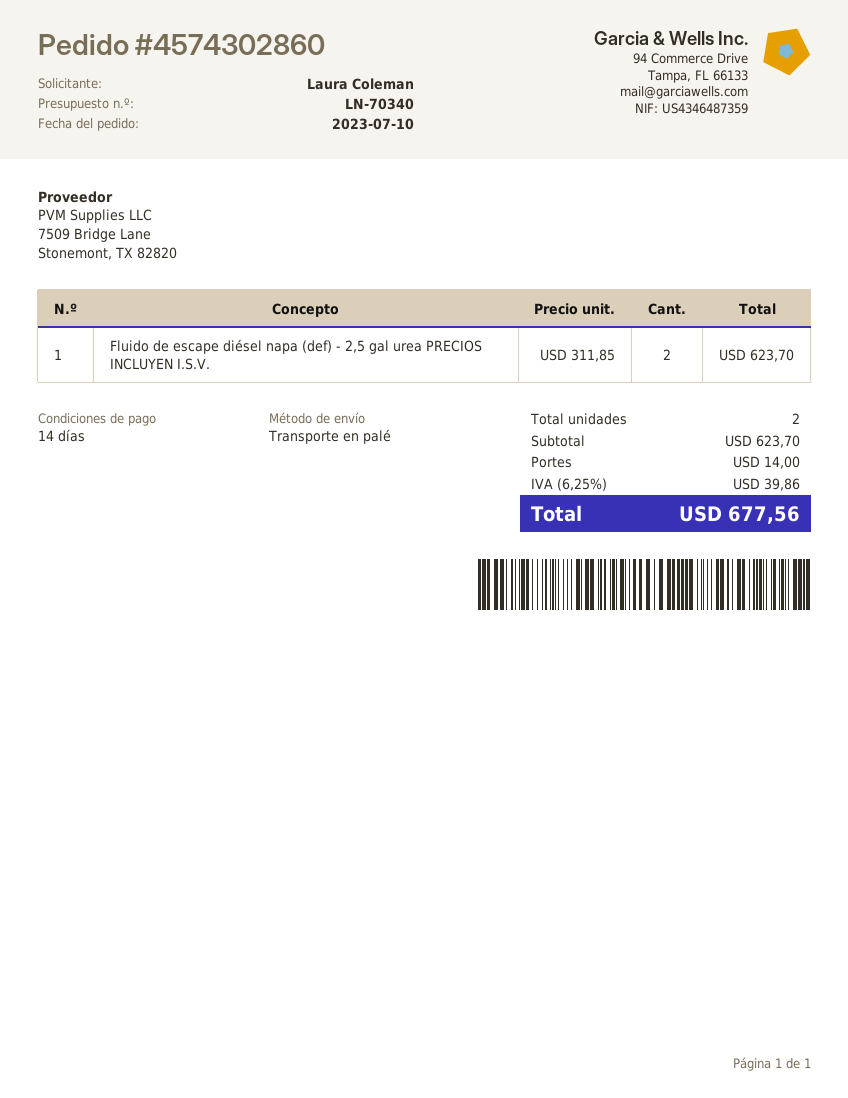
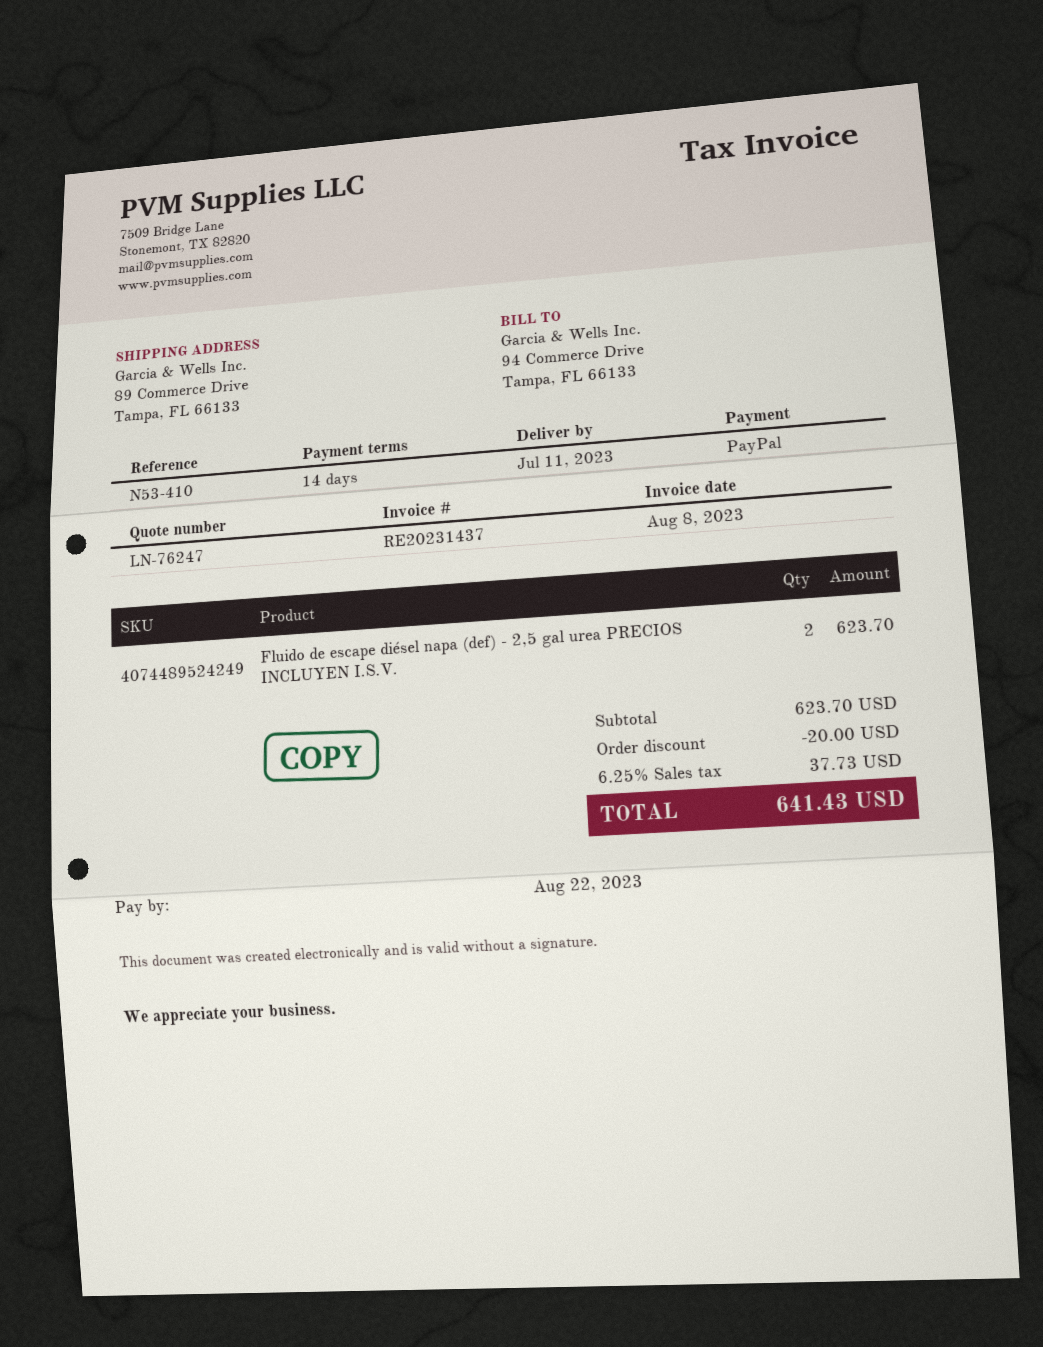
quote number: LN-70340 -> LN-76247
discount: none -> 20.00
shipping: 14.00 -> none
tax: 6.25% = 39.86 -> 6.25% = 37.73
total: 677.56 -> 641.43

